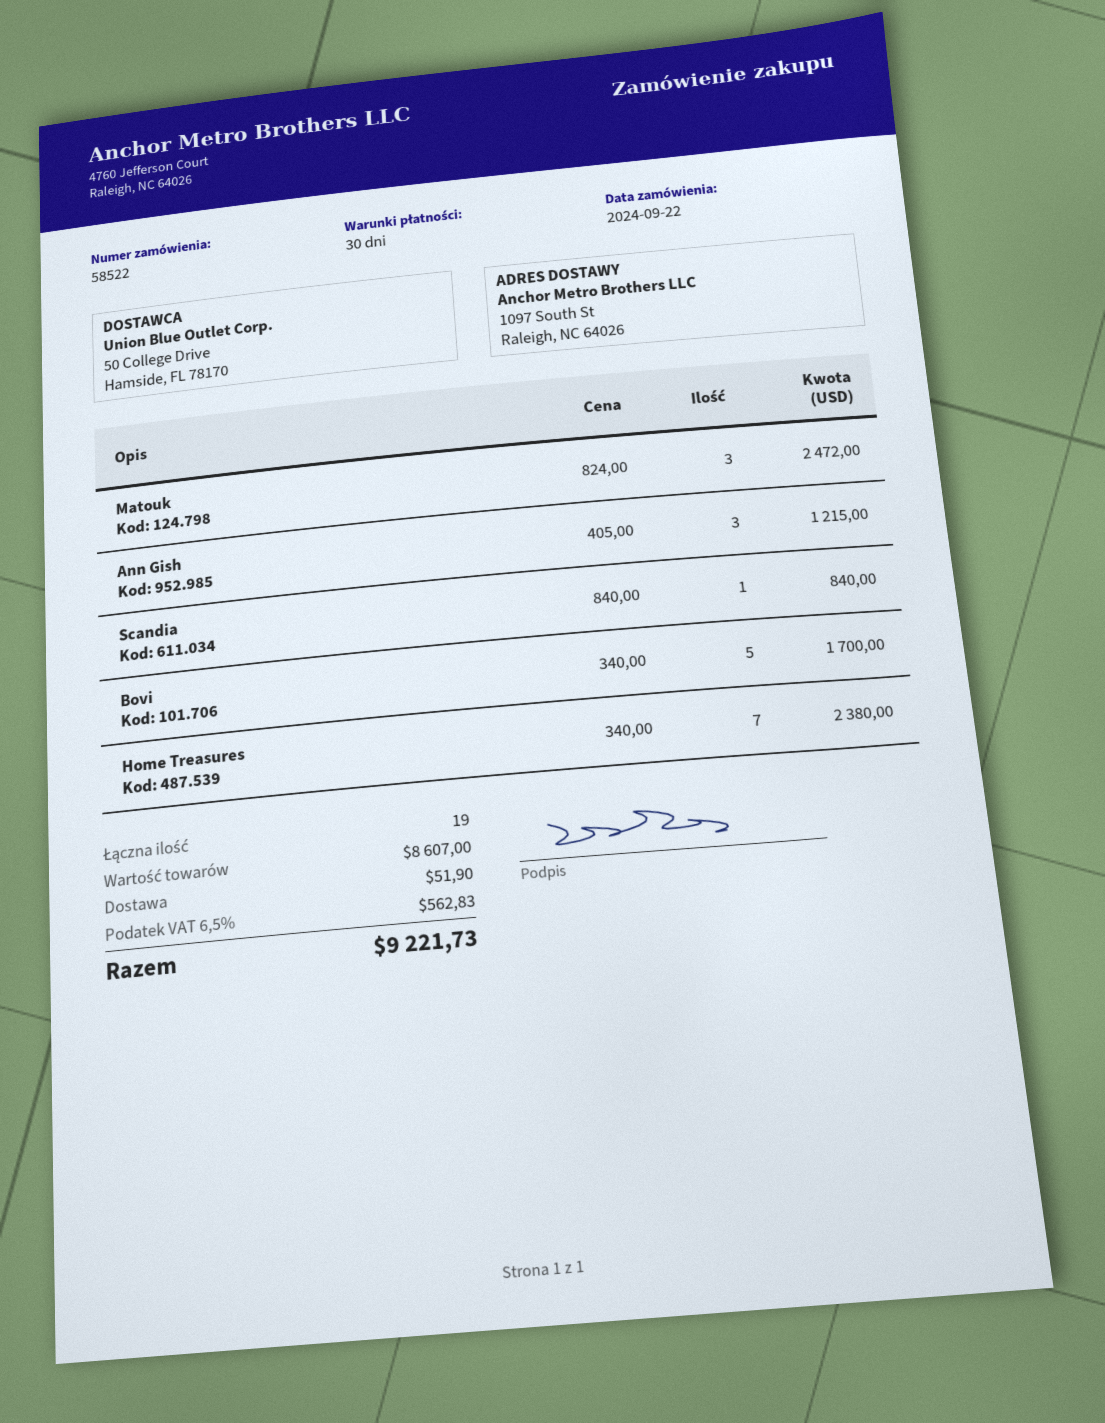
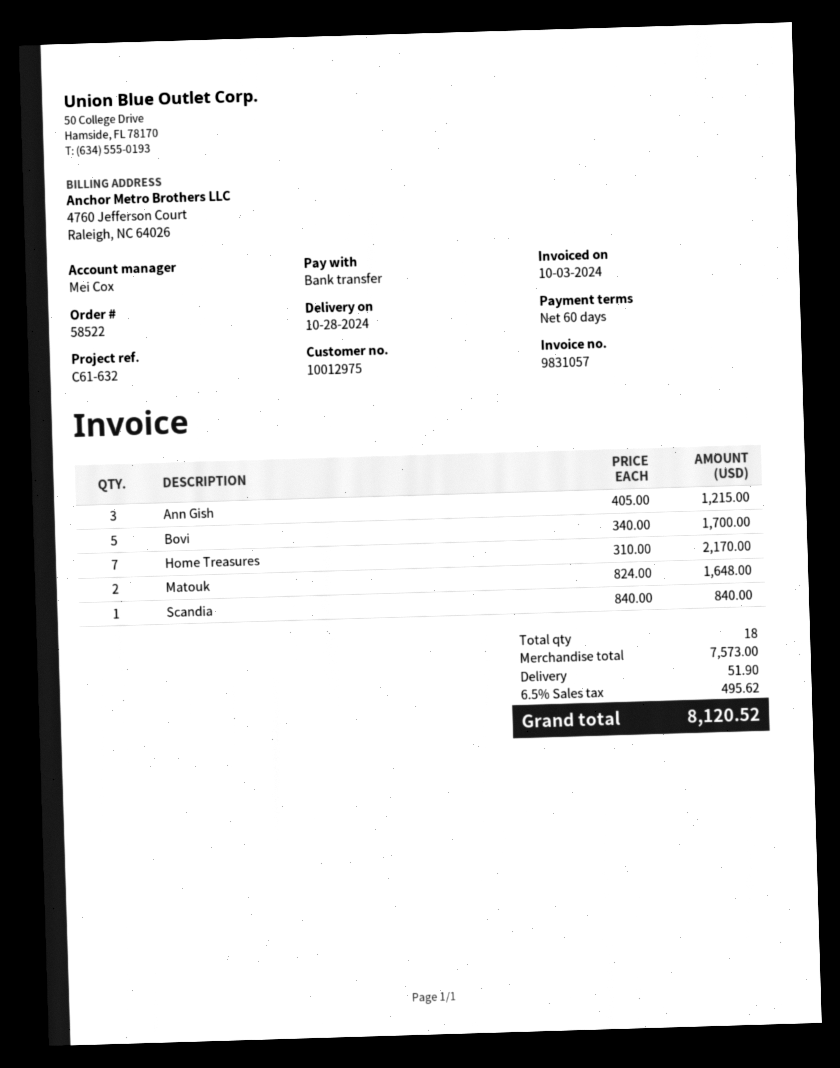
payment terms: 30 days -> 60 days
Matouk: 3 x 824.00 = 2472.00 -> 2 x 824.00 = 1648.00
Home Treasures: 7 x 340.00 = 2380.00 -> 7 x 310.00 = 2170.00
total quantity: 19 -> 18
subtotal: 8607.00 -> 7573.00
tax: 6.5% = 562.83 -> 6.5% = 495.62
total: 9221.73 -> 8120.52

